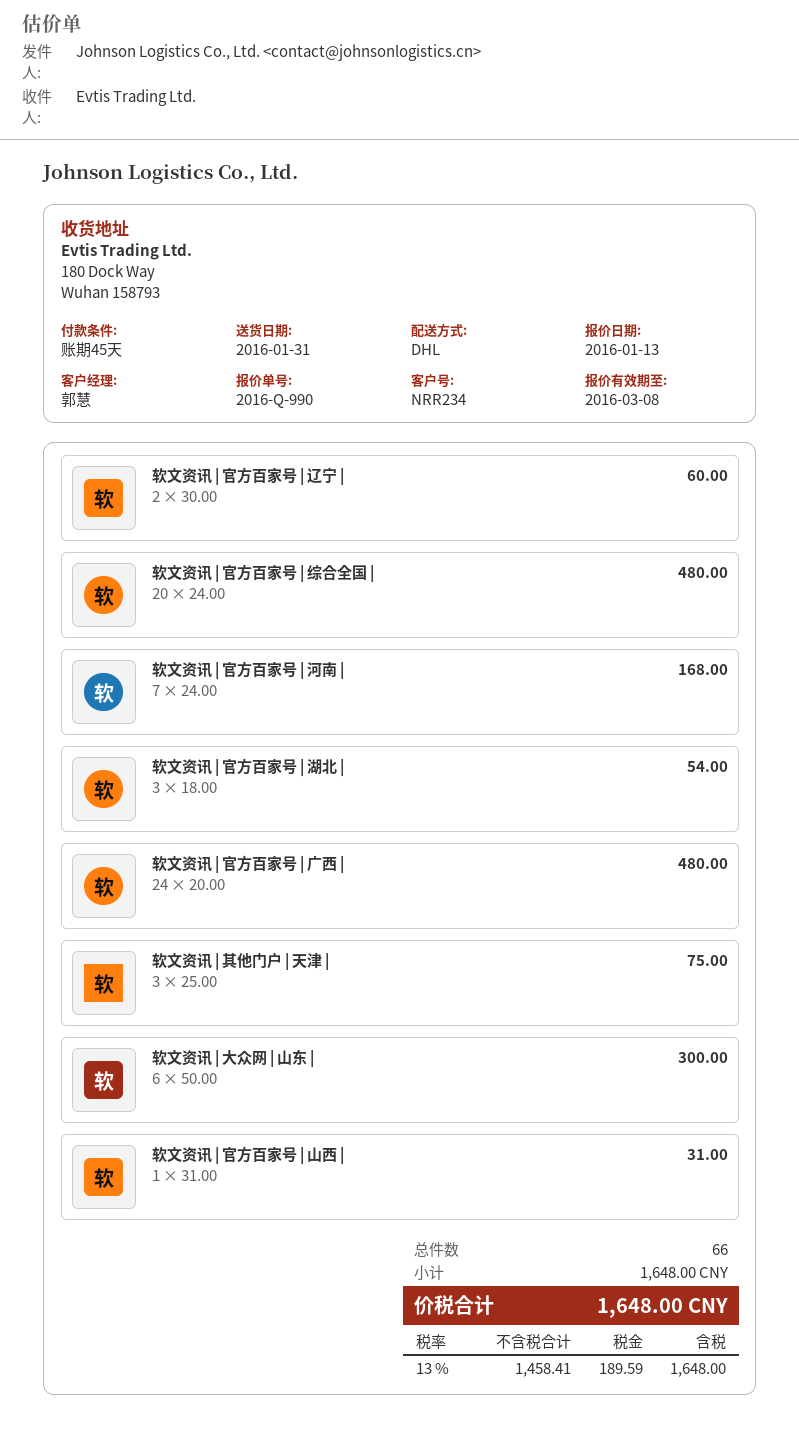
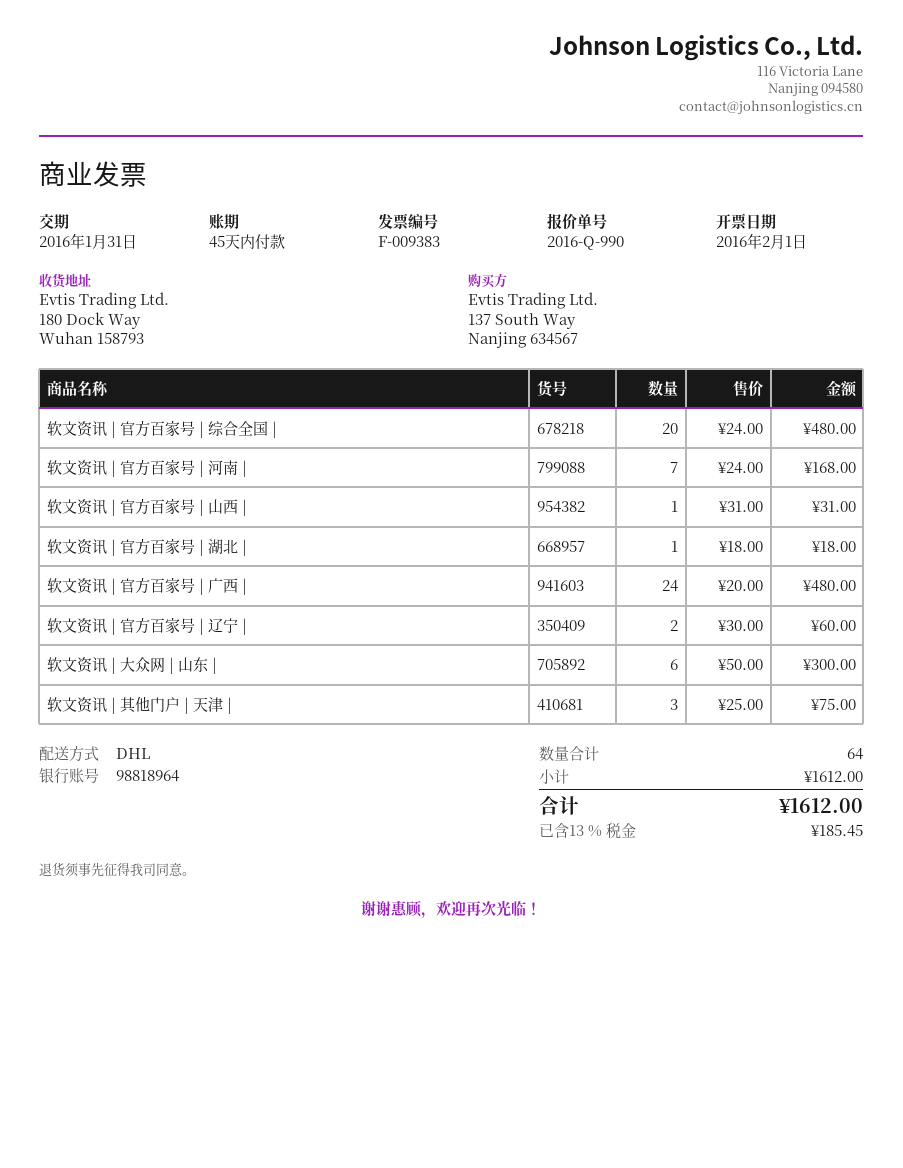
软文资讯 | 官方百家号 | 湖北 |: 3 x 18.00 = 54.00 -> 1 x 18.00 = 18.00
total quantity: 66 -> 64
subtotal: 1648.00 -> 1612.00
tax: 13% = 189.59 -> 13% = 185.45
total: 1648.00 -> 1612.00

